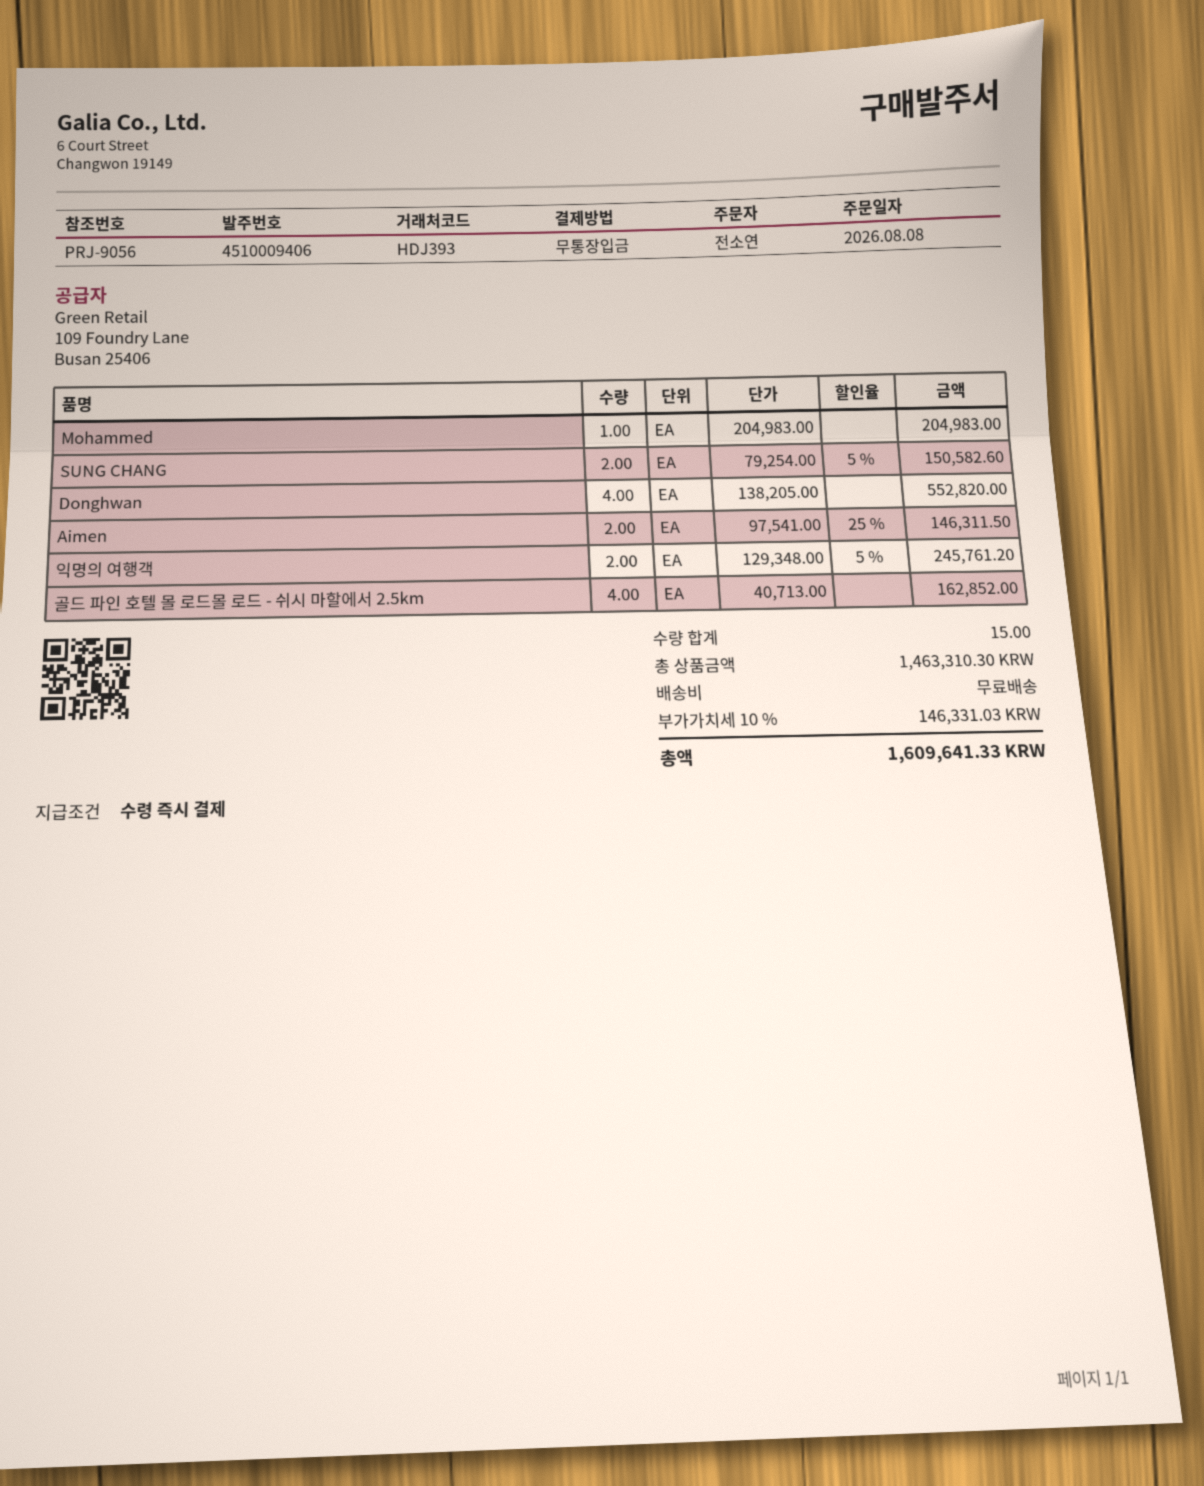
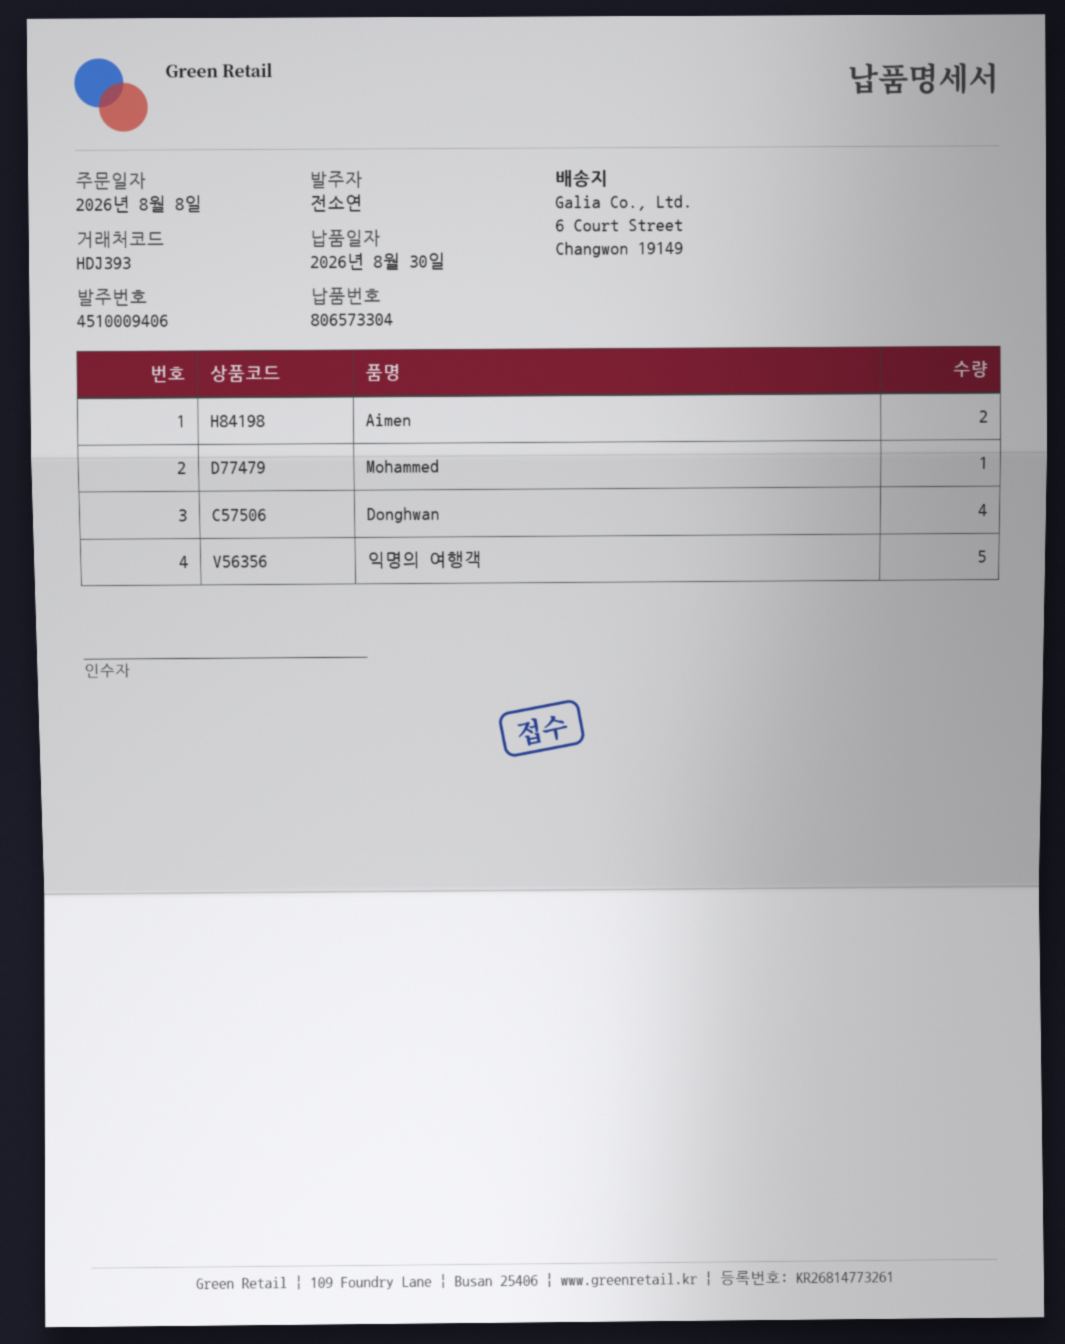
SUNG CHANG: 2 -> none
익명의 여행객: 2 -> 5
골드 파인 호텔 몰 로드몰 로드 - 쉬시 마할에서 2.5km: 4 -> none

